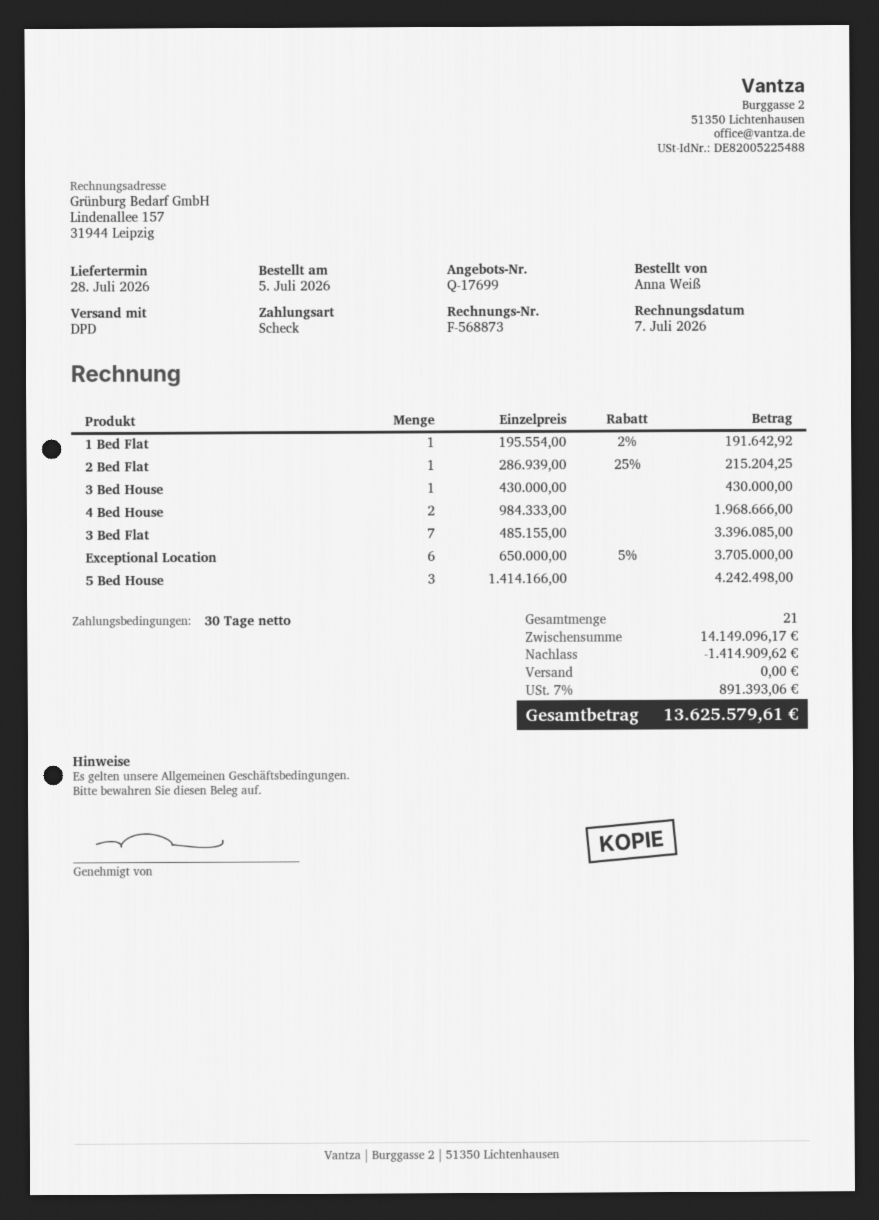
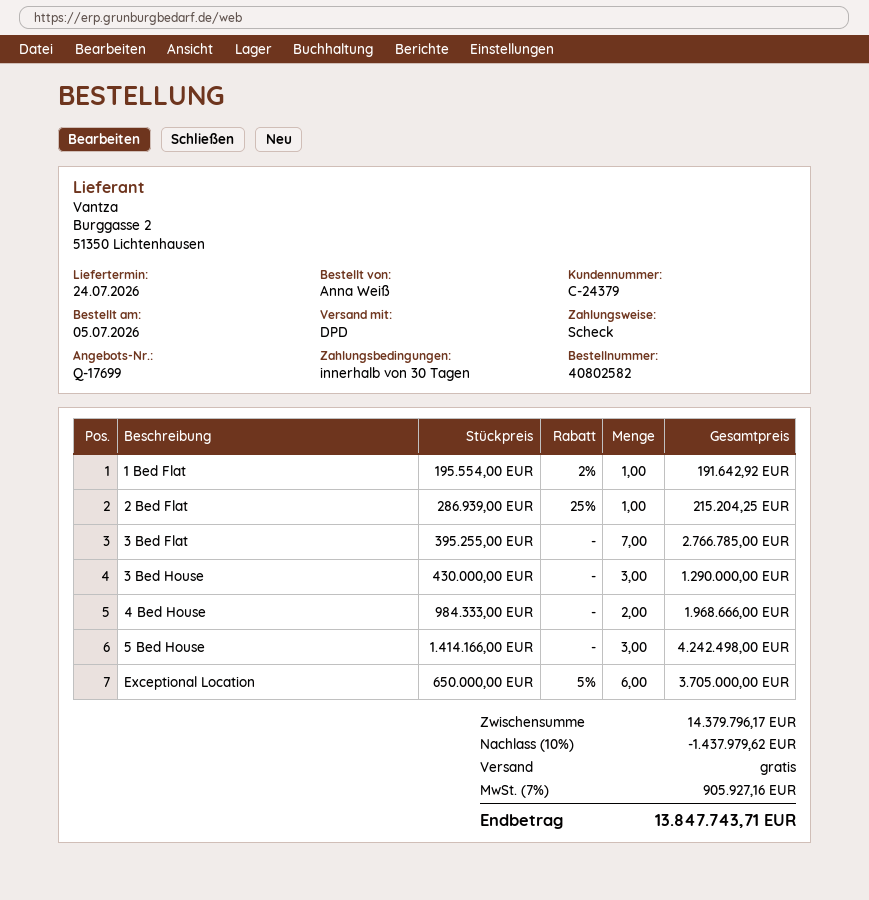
delivery date: 2026-07-28 -> 2026-07-24
3 Bed House: 1 x 430000.00 = 430000.00 -> 3 x 430000.00 = 1290000.00
3 Bed Flat: 7 x 485155.00 = 3396085.00 -> 7 x 395255.00 = 2766785.00
subtotal: 14149096.17 -> 14379796.17
discount: 1414909.62 -> 1437979.62
tax: 7% = 891393.06 -> 7% = 905927.16
total: 13625579.61 -> 13847743.71

